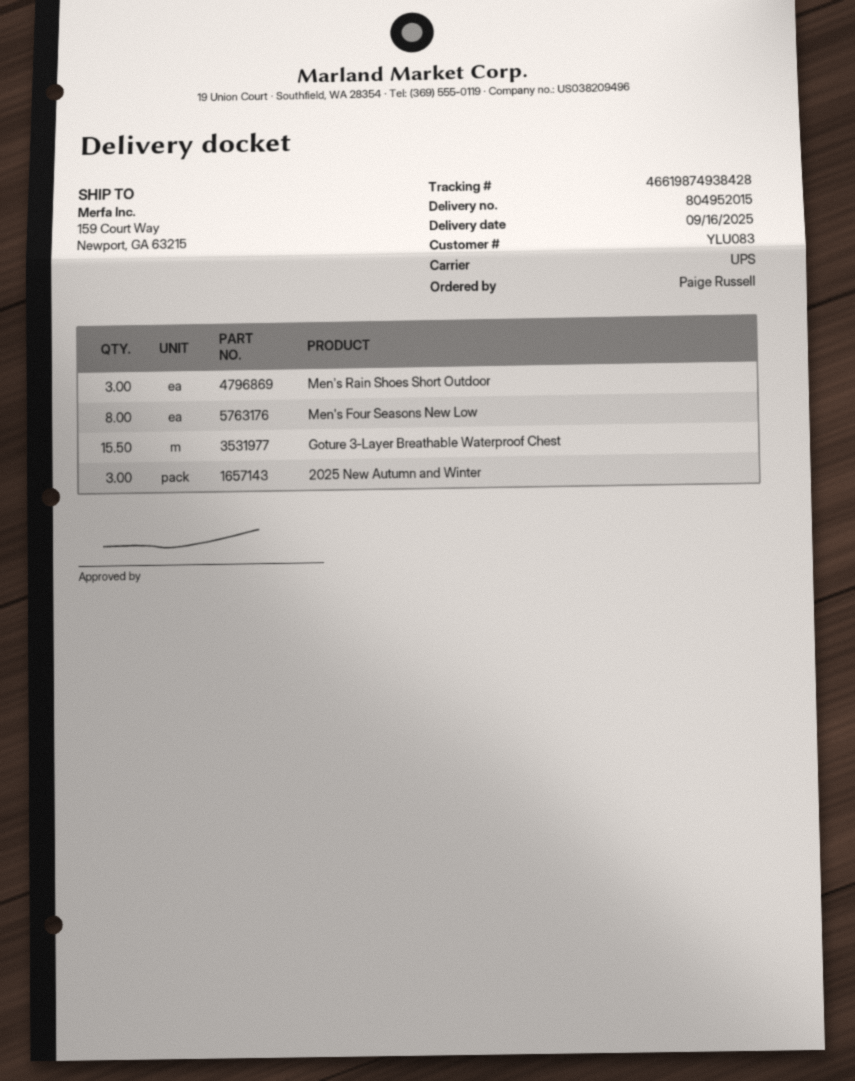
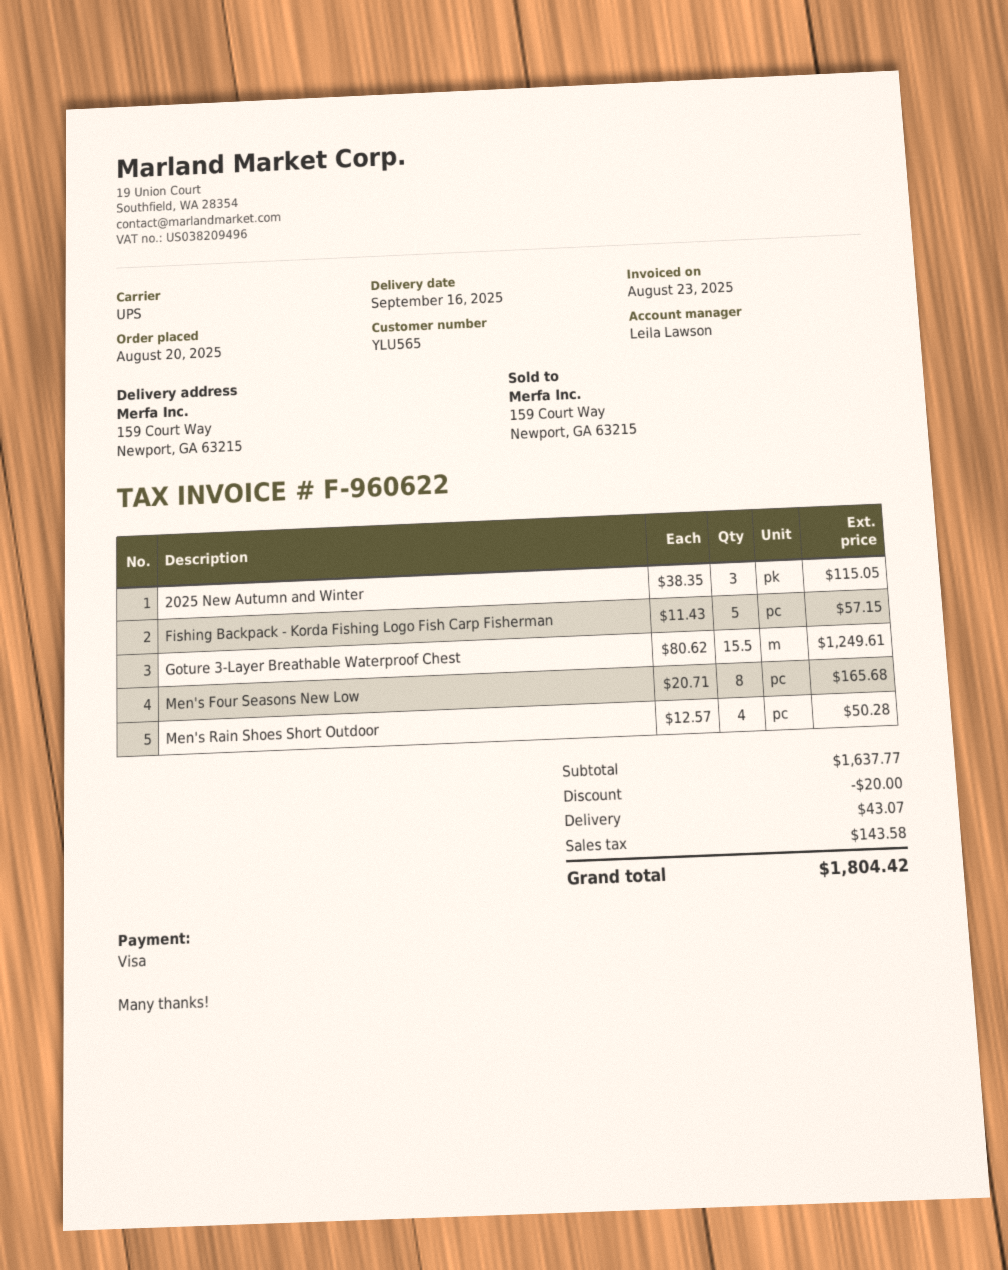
customer number: YLU083 -> YLU565
Men's Rain Shoes Short Outdoor: 3 -> 4
Fishing Backpack - Korda Fishing Logo Fish Carp Fisherman: none -> 5

